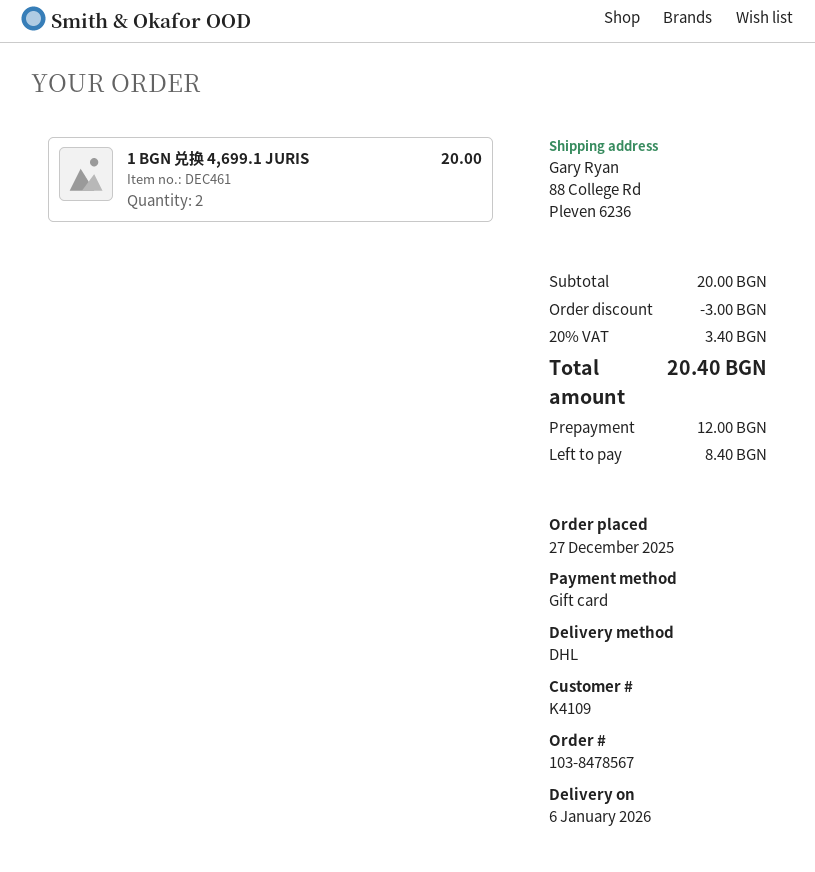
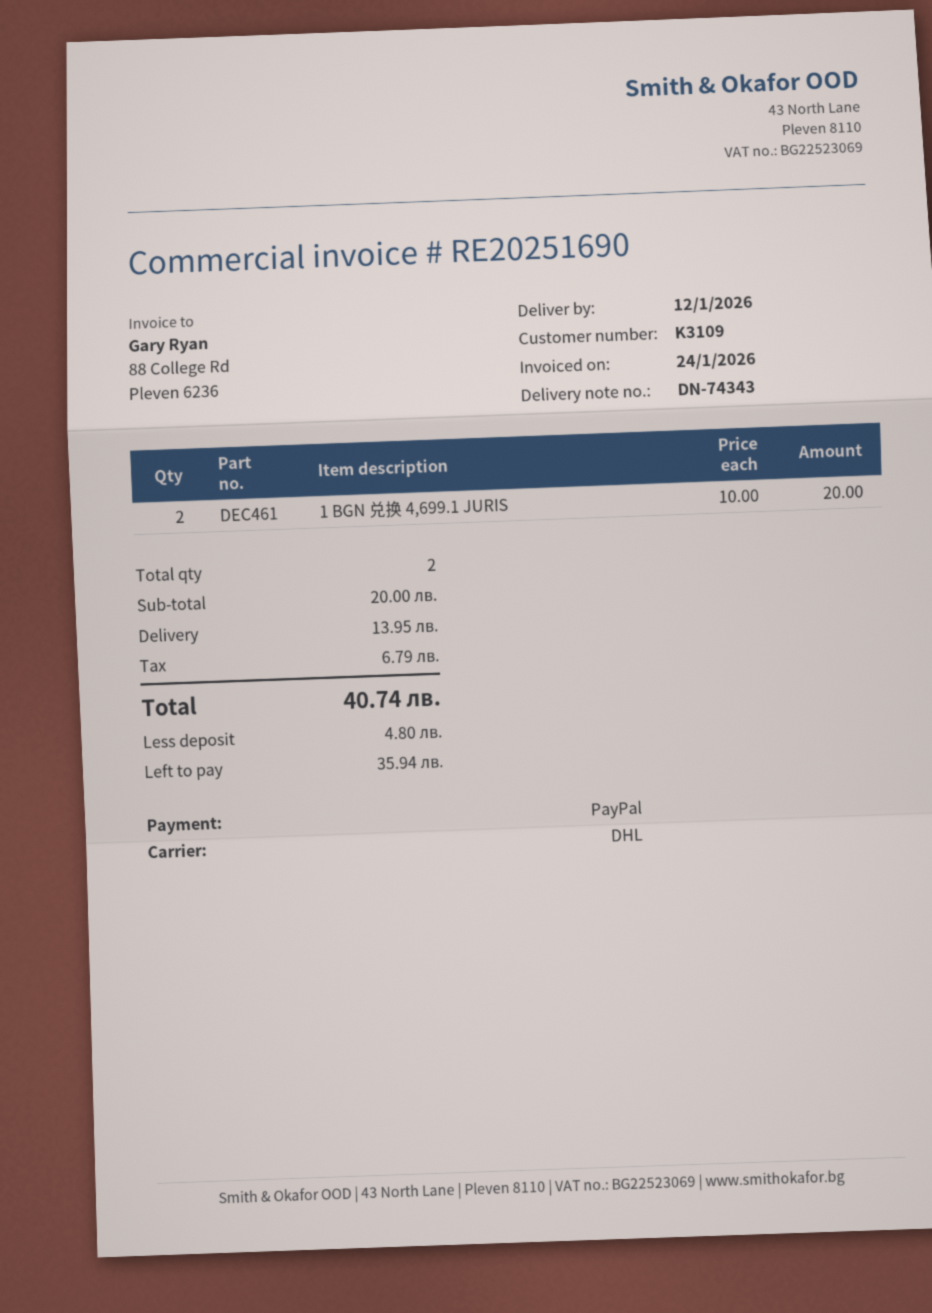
delivery date: 2026-01-06 -> 2026-01-12
customer number: K4109 -> K3109
payment method: gift card -> PayPal
discount: 3.00 -> none
shipping: none -> 13.95
tax: 3.40 -> 6.79
total: 20.40 -> 40.74
deposit: 12.00 -> 4.80
balance: 8.40 -> 35.94

